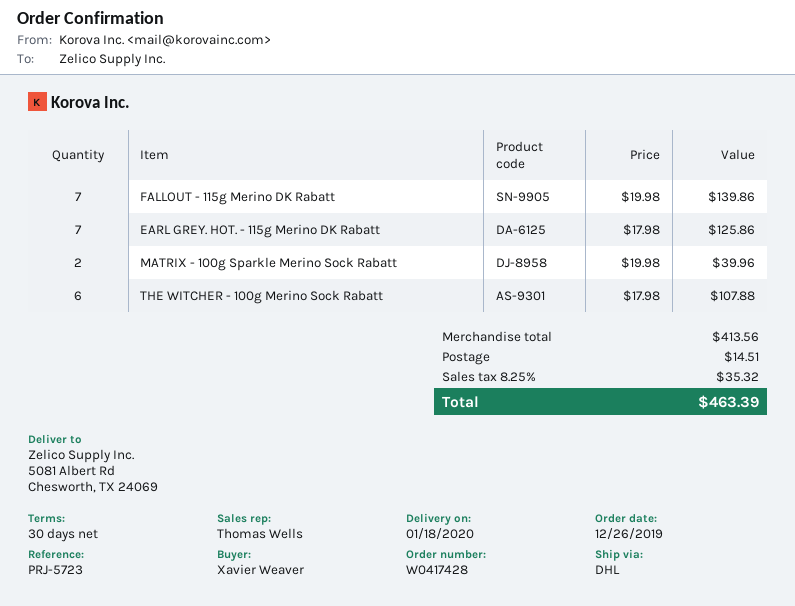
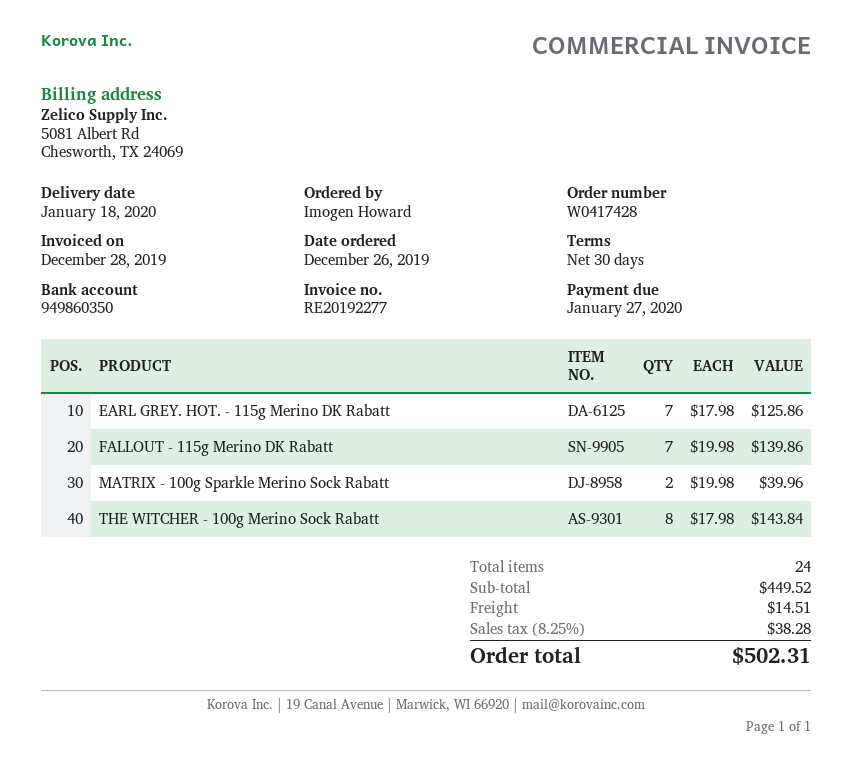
ordered by: Xavier Weaver -> Imogen Howard
THE WITCHER - 100g Merino Sock Rabatt: 6 x 17.98 = 107.88 -> 8 x 17.98 = 143.84
subtotal: 413.56 -> 449.52
tax: 8.25% = 35.32 -> 8.25% = 38.28
total: 463.39 -> 502.31

